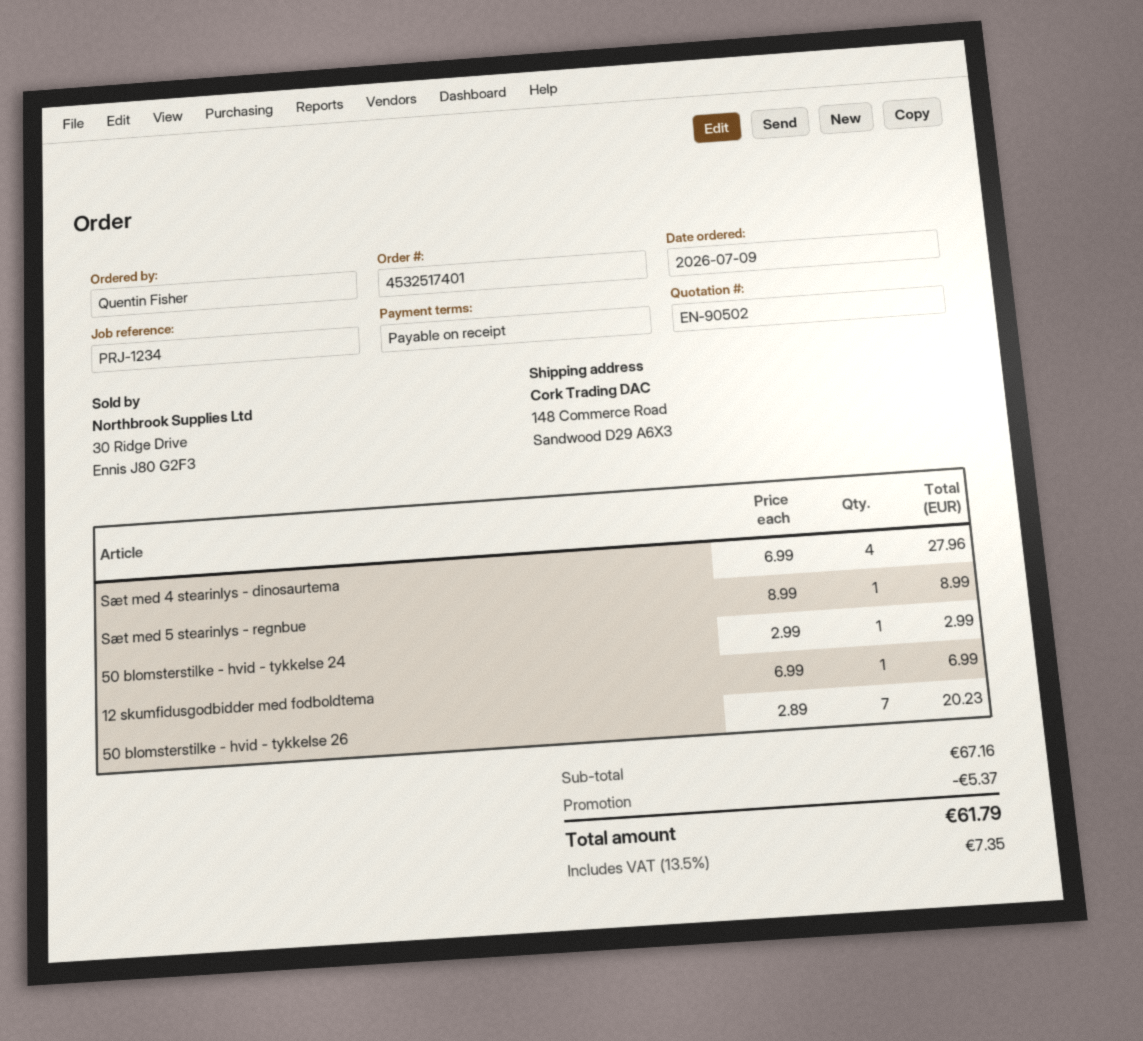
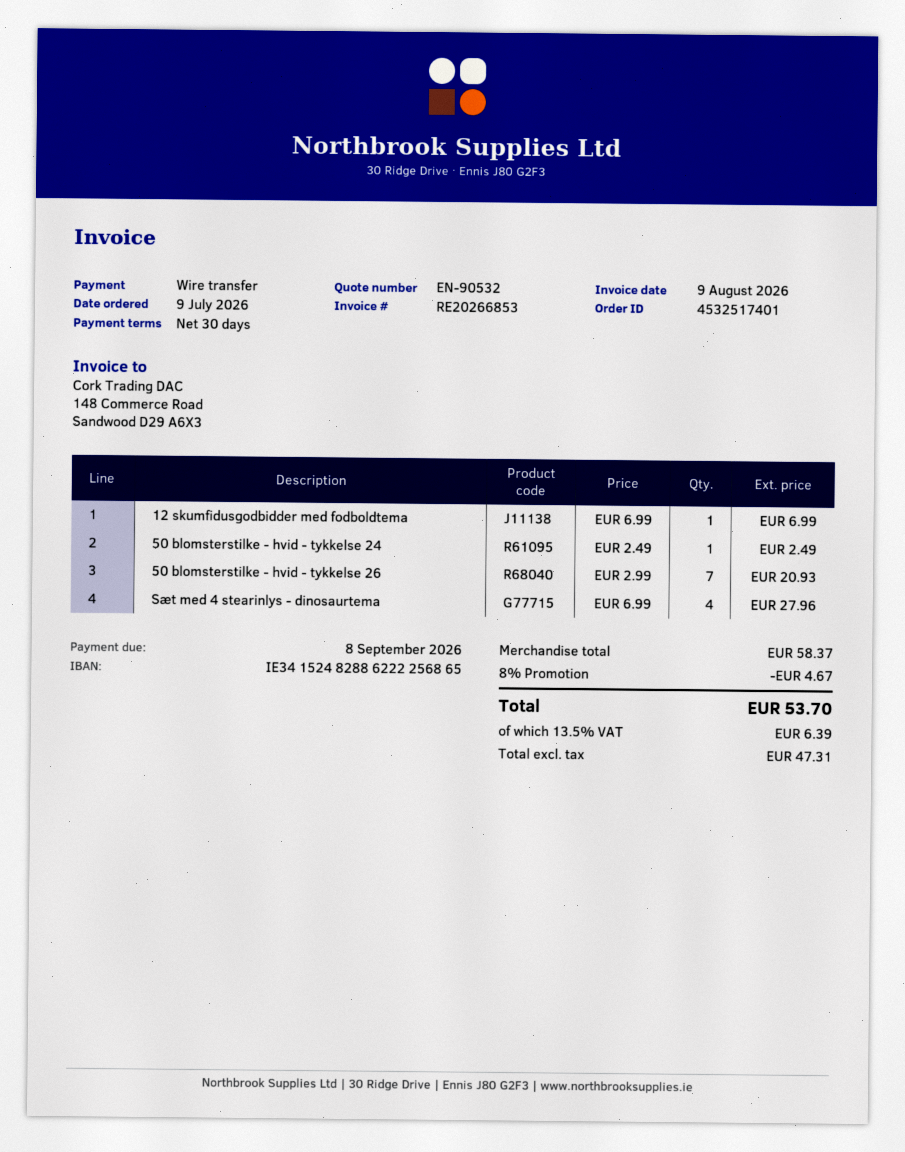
quote number: EN-90502 -> EN-90532
payment terms: on receipt -> 30 days
Sæt med 5 stearinlys - regnbue: 1 x 8.99 = 8.99 -> none
50 blomsterstilke - hvid - tykkelse 24: 1 x 2.99 = 2.99 -> 1 x 2.49 = 2.49
50 blomsterstilke - hvid - tykkelse 26: 7 x 2.89 = 20.23 -> 7 x 2.99 = 20.93
subtotal: 67.16 -> 58.37
discount: 5.37 -> 4.67
tax: 13.5% = 7.35 -> 13.5% = 6.39
total: 61.79 -> 53.70

